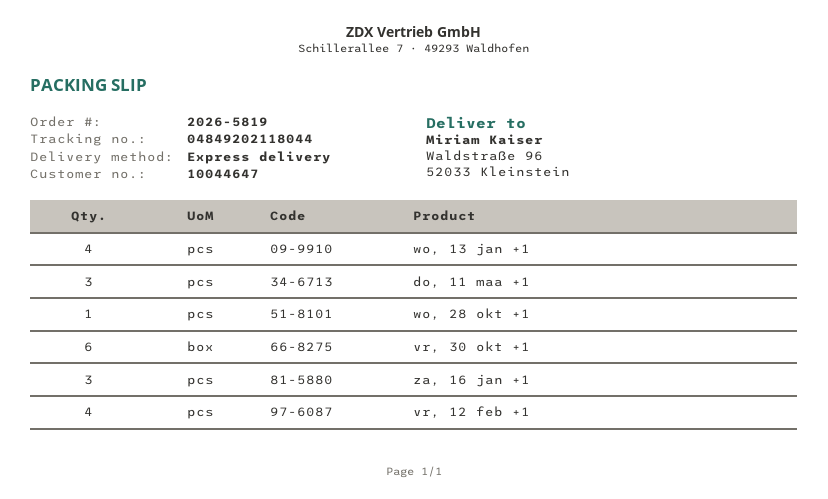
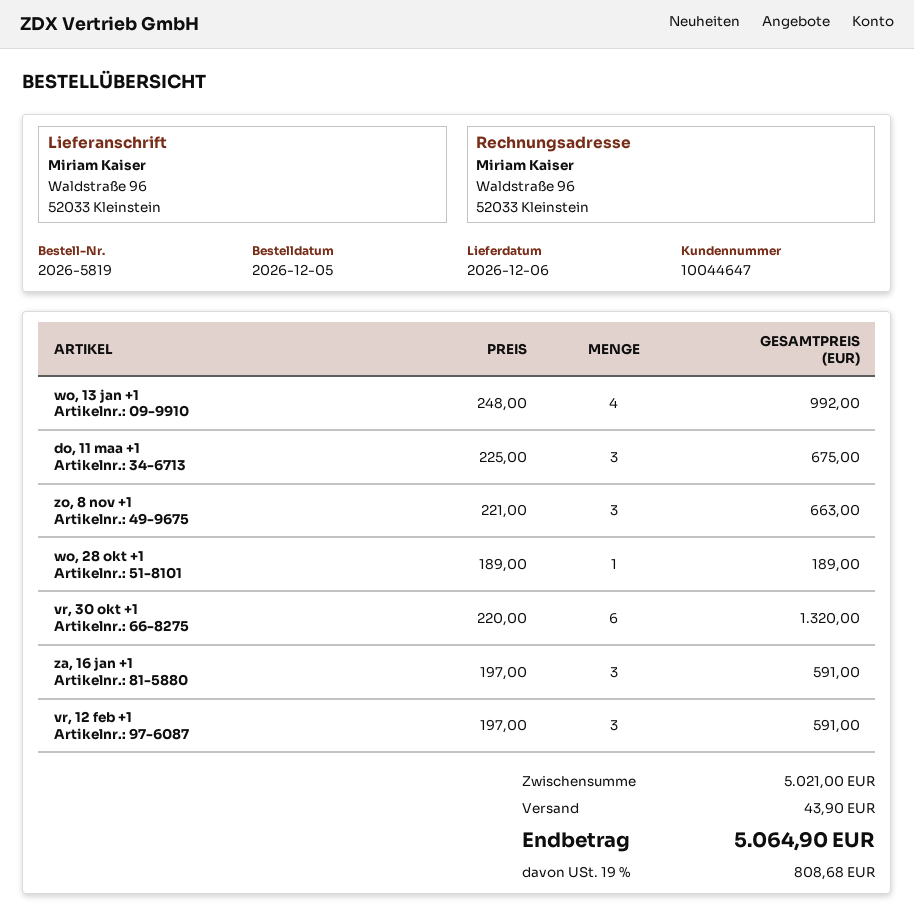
vr, 12 feb +1: 4 -> 3
zo, 8 nov +1: none -> 3

